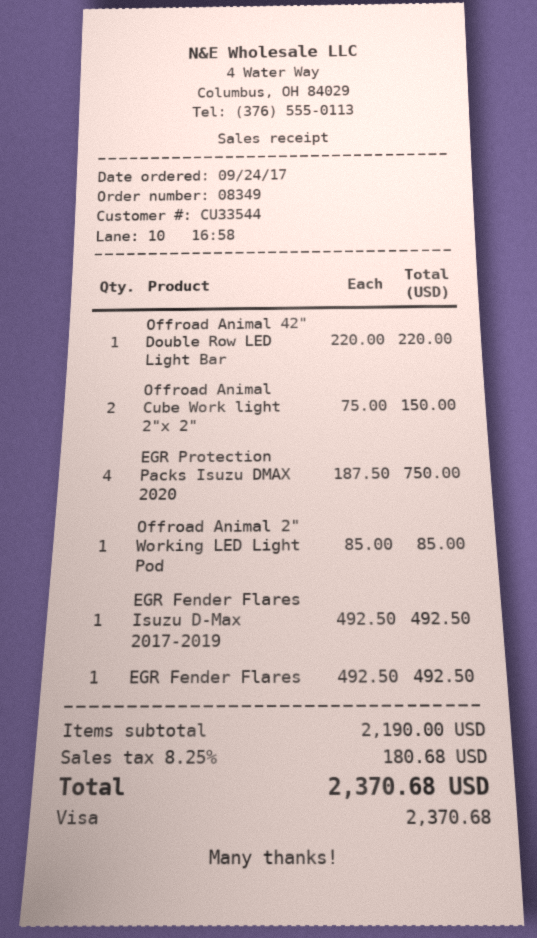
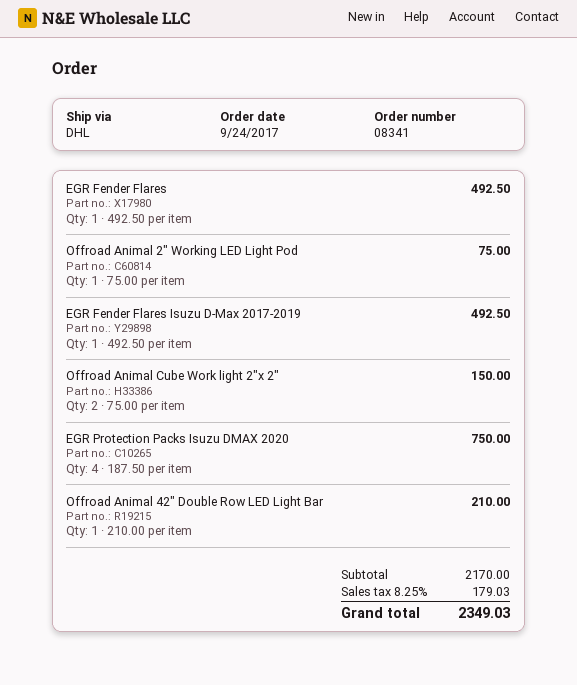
order number: 08349 -> 08341
Offroad Animal 42" Double Row LED Light Bar: 1 x 220.00 = 220.00 -> 1 x 210.00 = 210.00
Offroad Animal 2" Working LED Light Pod: 1 x 85.00 = 85.00 -> 1 x 75.00 = 75.00
subtotal: 2190.00 -> 2170.00
tax: 8.25% = 180.68 -> 8.25% = 179.03
total: 2370.68 -> 2349.03

